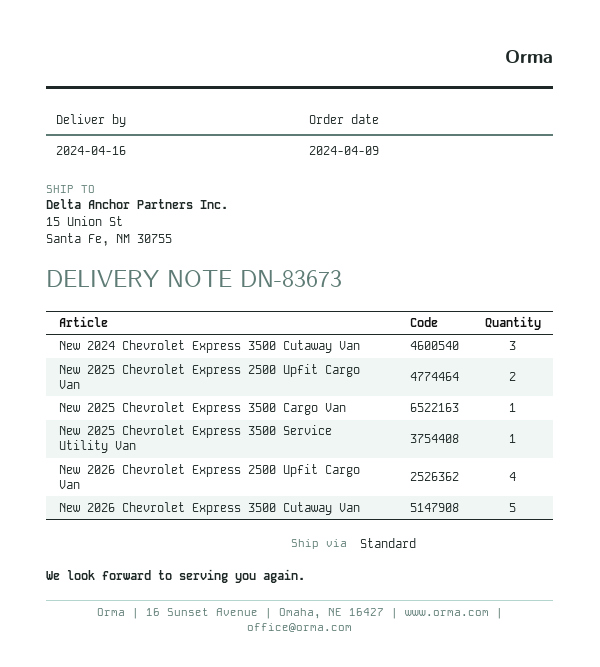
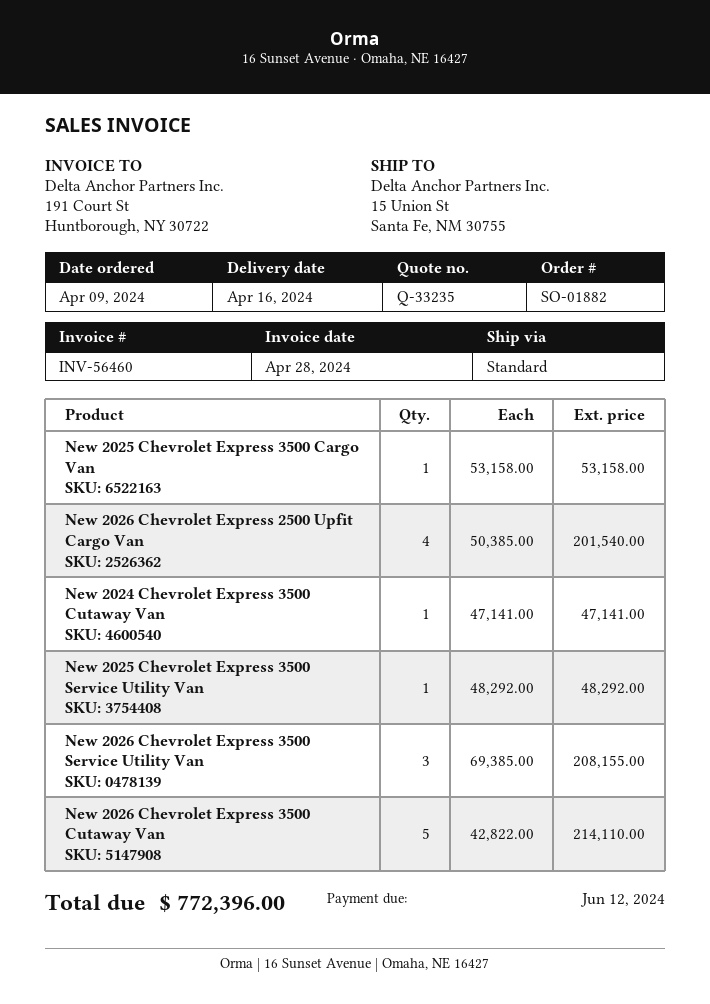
New 2024 Chevrolet Express 3500 Cutaway Van: 3 -> 1
New 2025 Chevrolet Express 2500 Upfit Cargo Van: 2 -> none
New 2026 Chevrolet Express 3500 Service Utility Van: none -> 3

